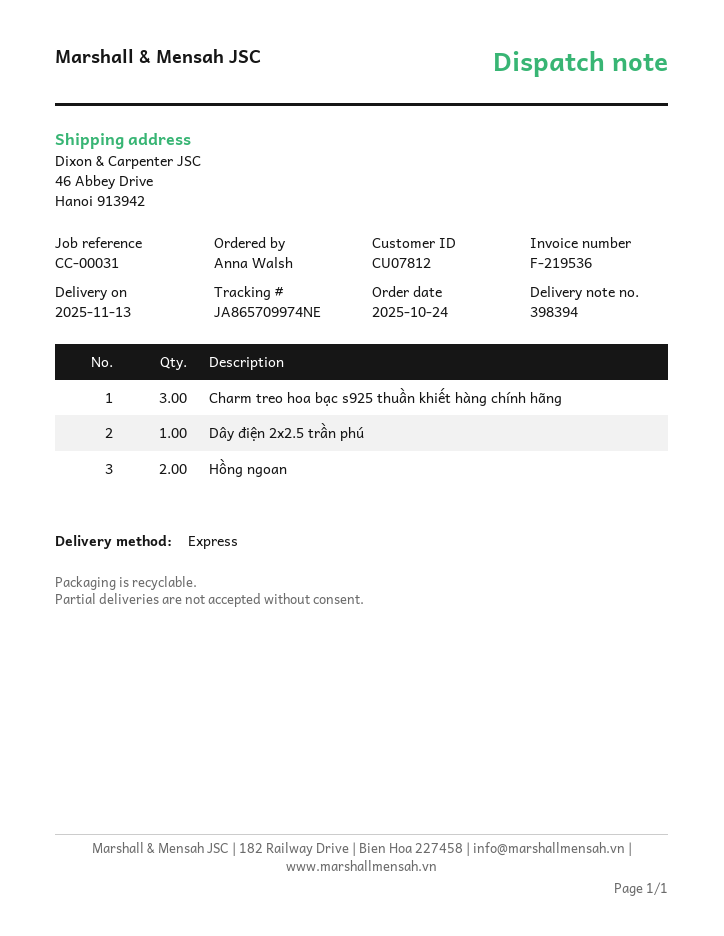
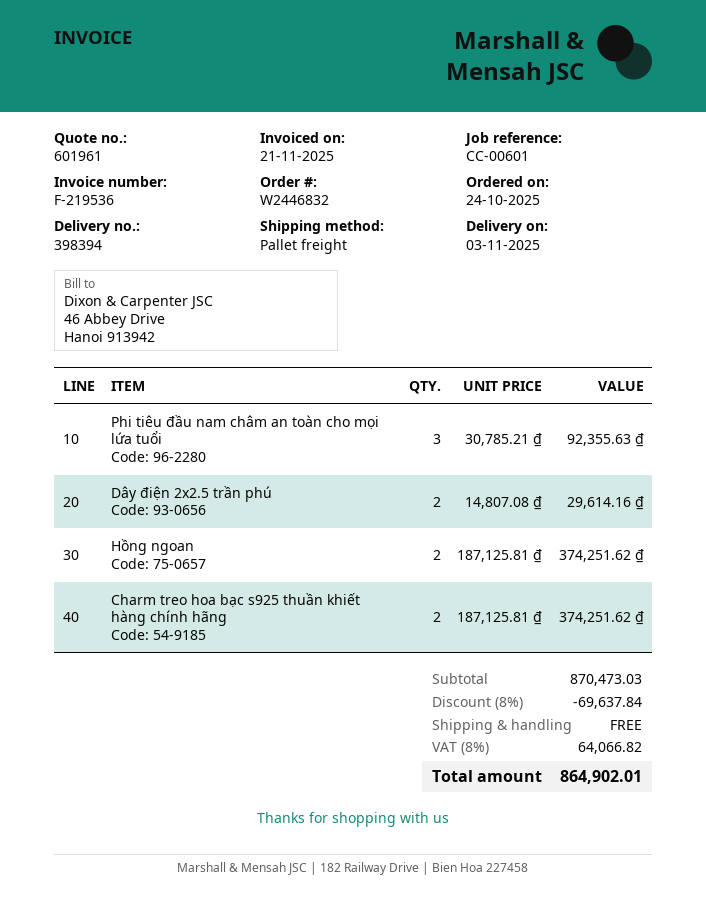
delivery date: 2025-11-13 -> 2025-11-03
reference: CC-00031 -> CC-00601
shipping method: express -> pallet freight
Charm treo hoa bạc s925 thuần khiết hàng chính hãng: 3 -> 2
Dây điện 2x2.5 trần phú: 1 -> 2
Phi tiêu đầu nam châm an toàn cho mọi lứa tuổi: none -> 3

